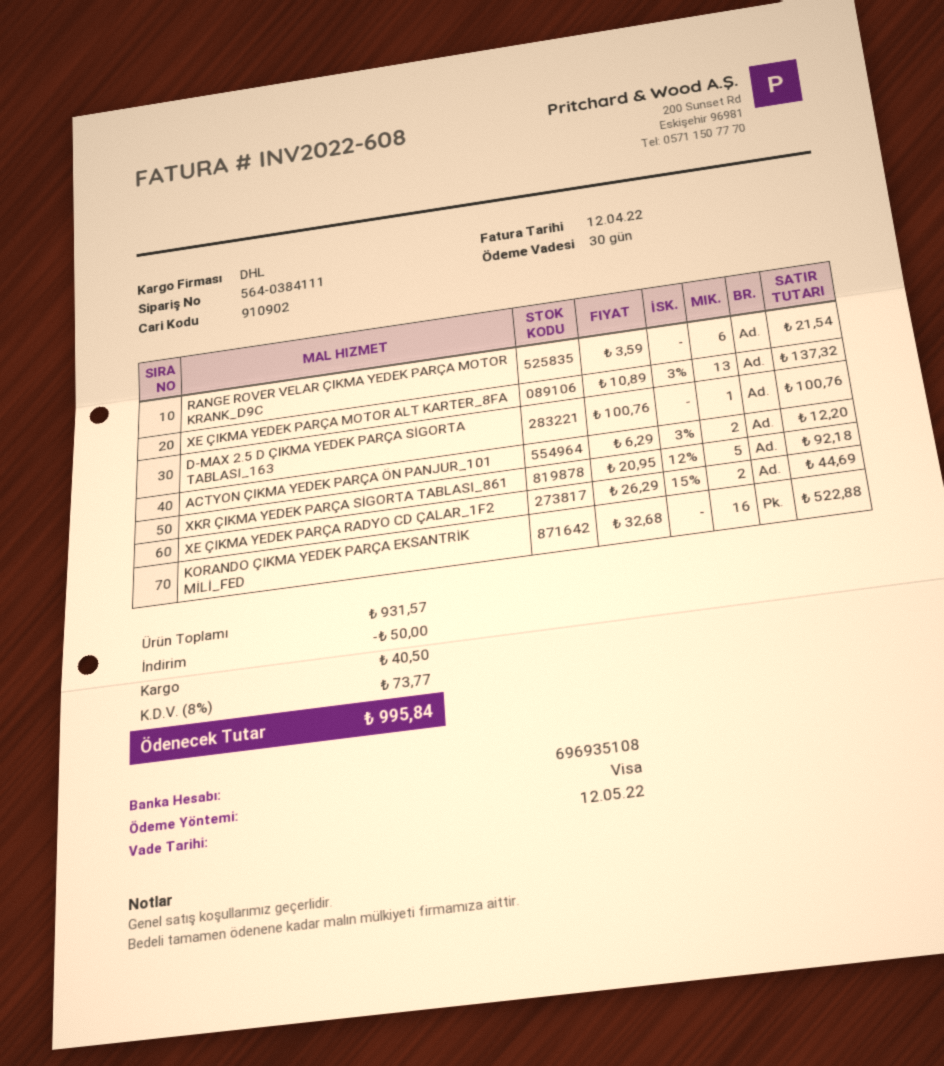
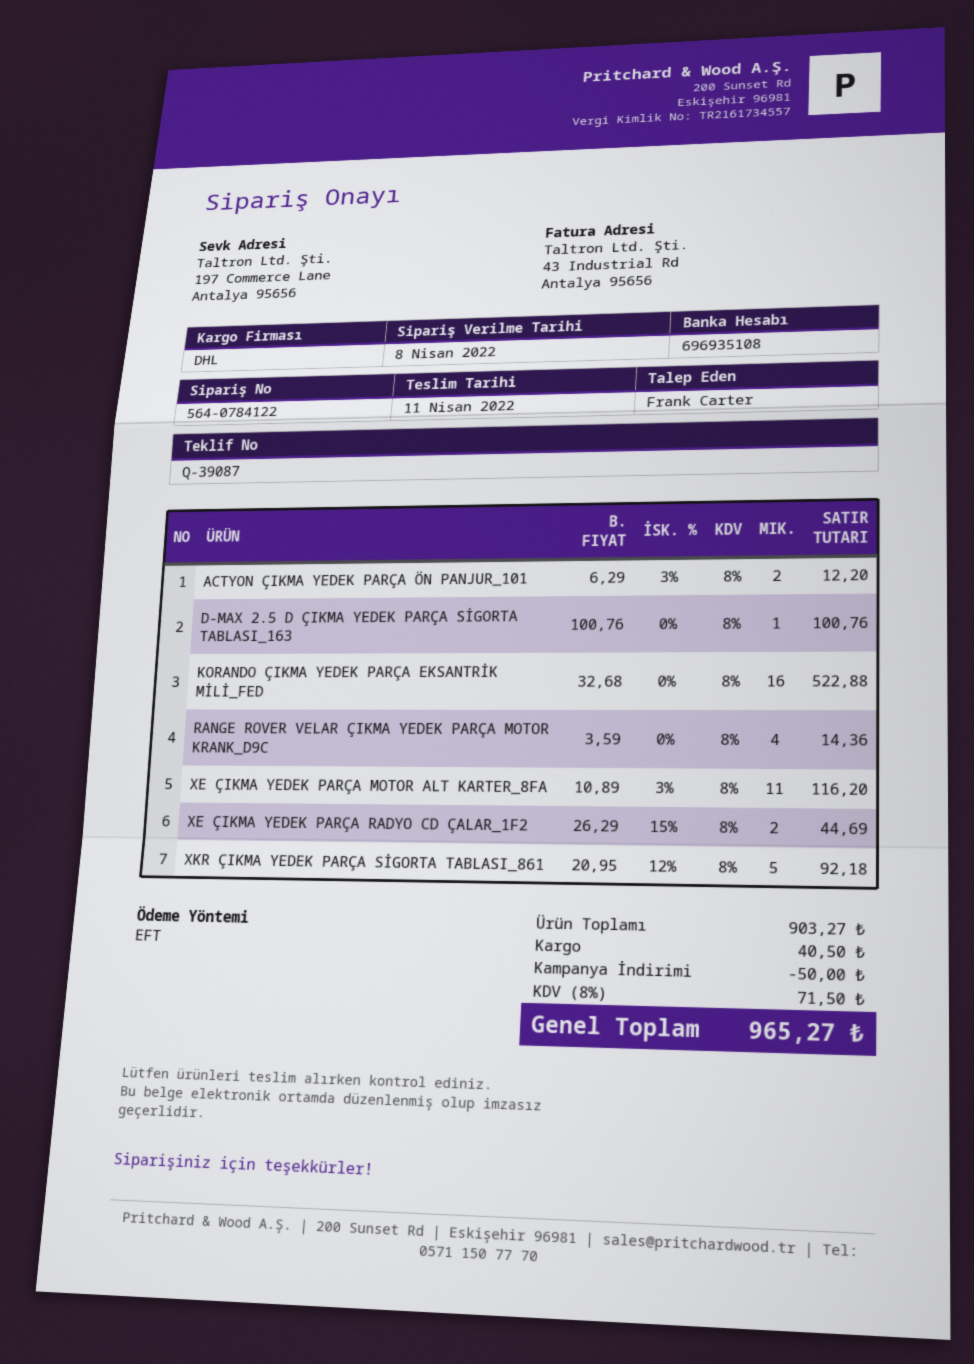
order number: 564-0384111 -> 564-0784122
payment method: Visa -> bank transfer
RANGE ROVER VELAR ÇIKMA YEDEK PARÇA MOTOR KRANK_D9C: 6 x 3.59 = 21.54 -> 4 x 3.59 = 14.36
XE ÇIKMA YEDEK PARÇA MOTOR ALT KARTER_8FA: 13 x 10.89 - 3% = 137.32 -> 11 x 10.89 - 3% = 116.20
subtotal: 931.57 -> 903.27
tax: 8% = 73.77 -> 8% = 71.50
total: 995.84 -> 965.27

